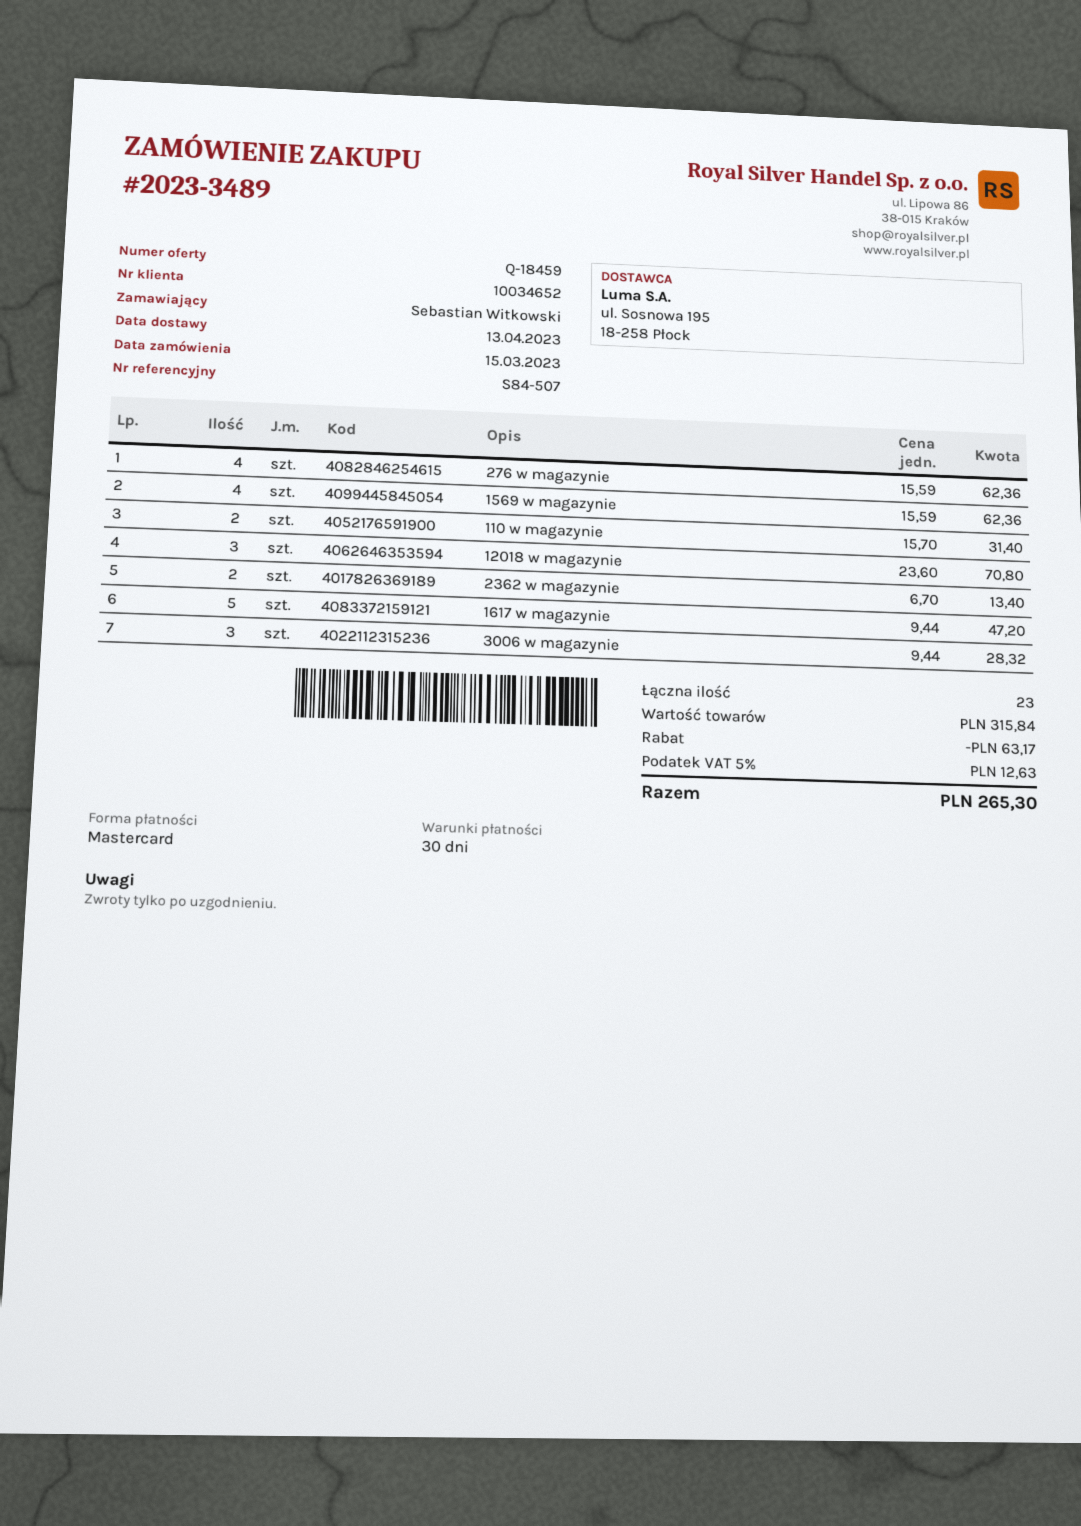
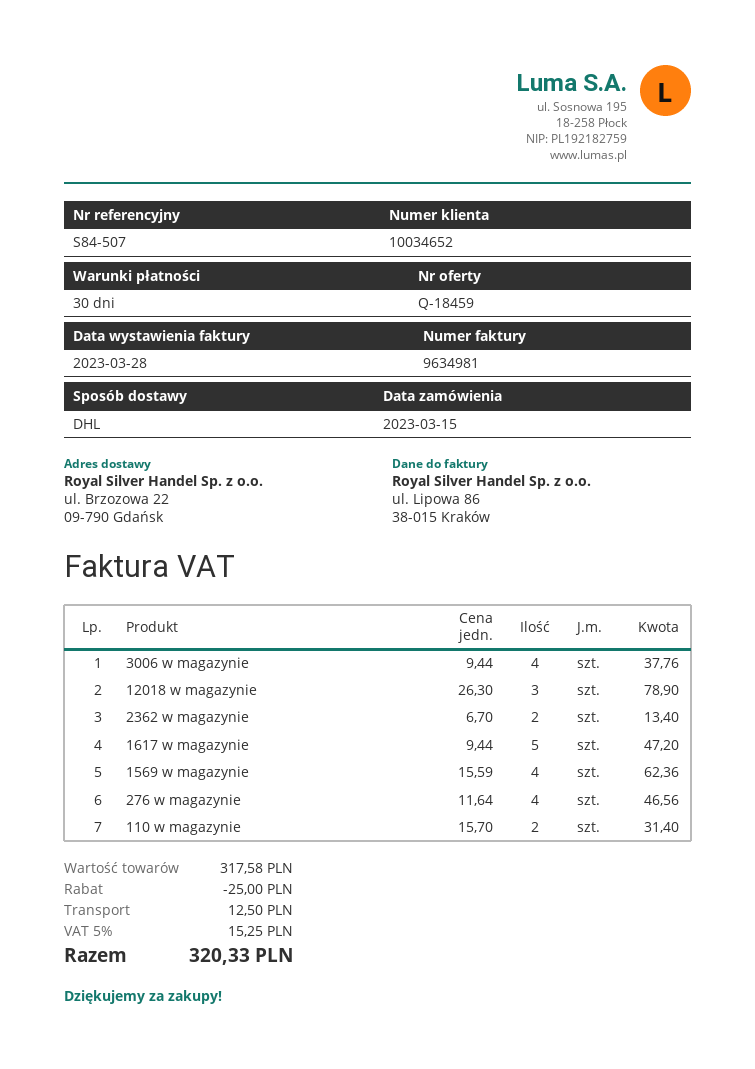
276 w magazynie: 4 x 15.59 = 62.36 -> 4 x 11.64 = 46.56
12018 w magazynie: 3 x 23.60 = 70.80 -> 3 x 26.30 = 78.90
3006 w magazynie: 3 x 9.44 = 28.32 -> 4 x 9.44 = 37.76
subtotal: 315.84 -> 317.58
discount: 63.17 -> 25.00
shipping: none -> 12.50
tax: 5% = 12.63 -> 5% = 15.25
total: 265.30 -> 320.33

